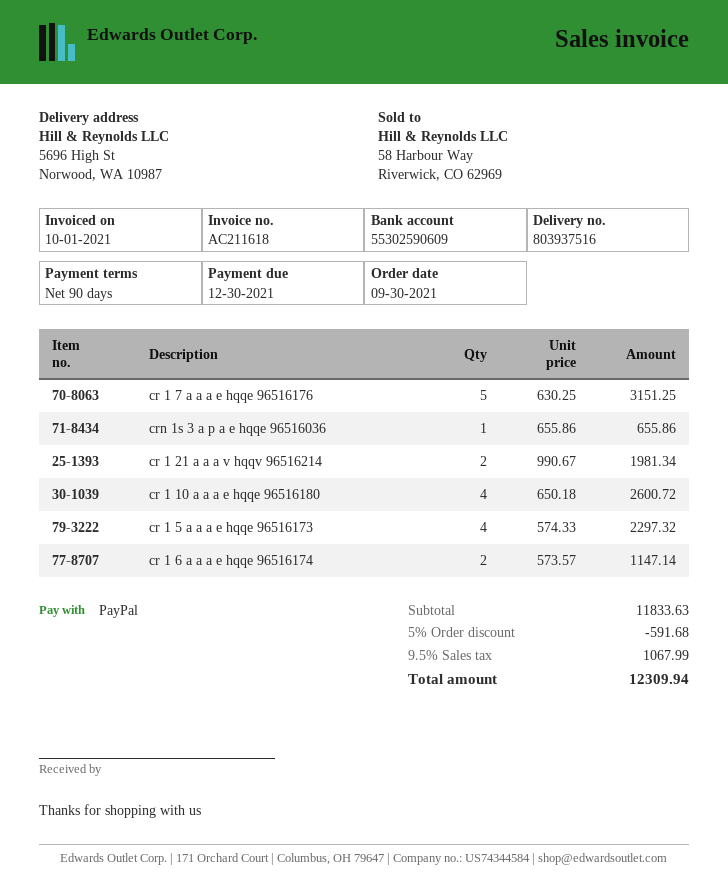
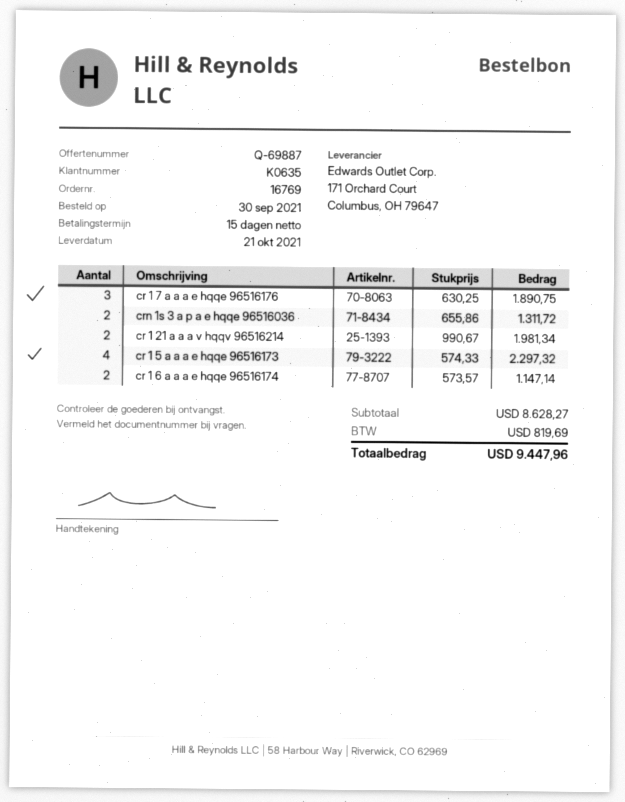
payment terms: 90 days -> 15 days
cr 1 7 a a a e hqqe 96516176: 5 x 630.25 = 3151.25 -> 3 x 630.25 = 1890.75
crn 1s 3 a p a e hqqe 96516036: 1 x 655.86 = 655.86 -> 2 x 655.86 = 1311.72
cr 1 10 a a a e hqqe 96516180: 4 x 650.18 = 2600.72 -> none
subtotal: 11833.63 -> 8628.27
discount: 5% = 591.68 -> none
tax: 1067.99 -> 819.69
total: 12309.94 -> 9447.96

